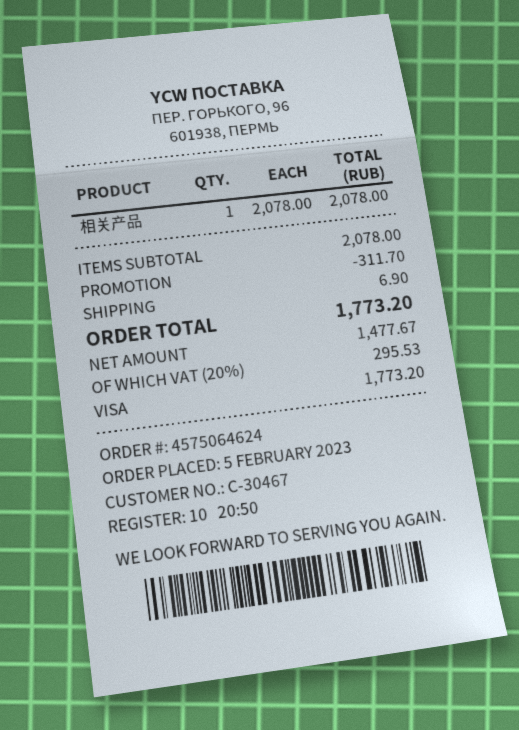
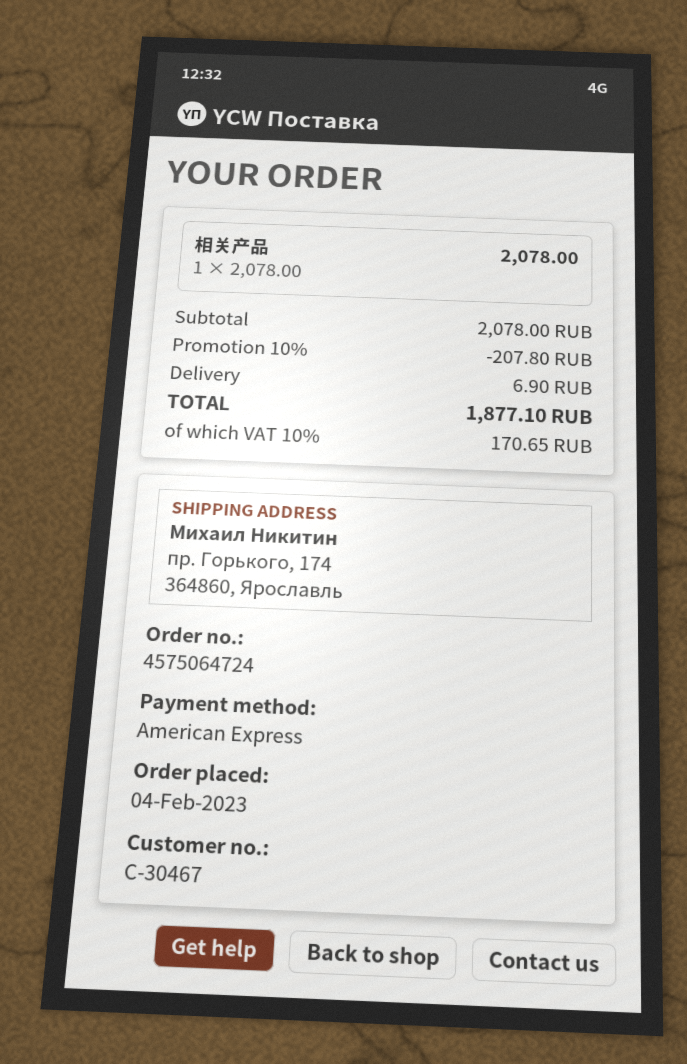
order number: 4575064624 -> 4575064724
order date: 2023-02-05 -> 2023-02-04
payment method: Visa -> American Express
discount: 311.70 -> 207.80
tax: 20% = 295.53 -> 10% = 170.65
total: 1773.20 -> 1877.10

